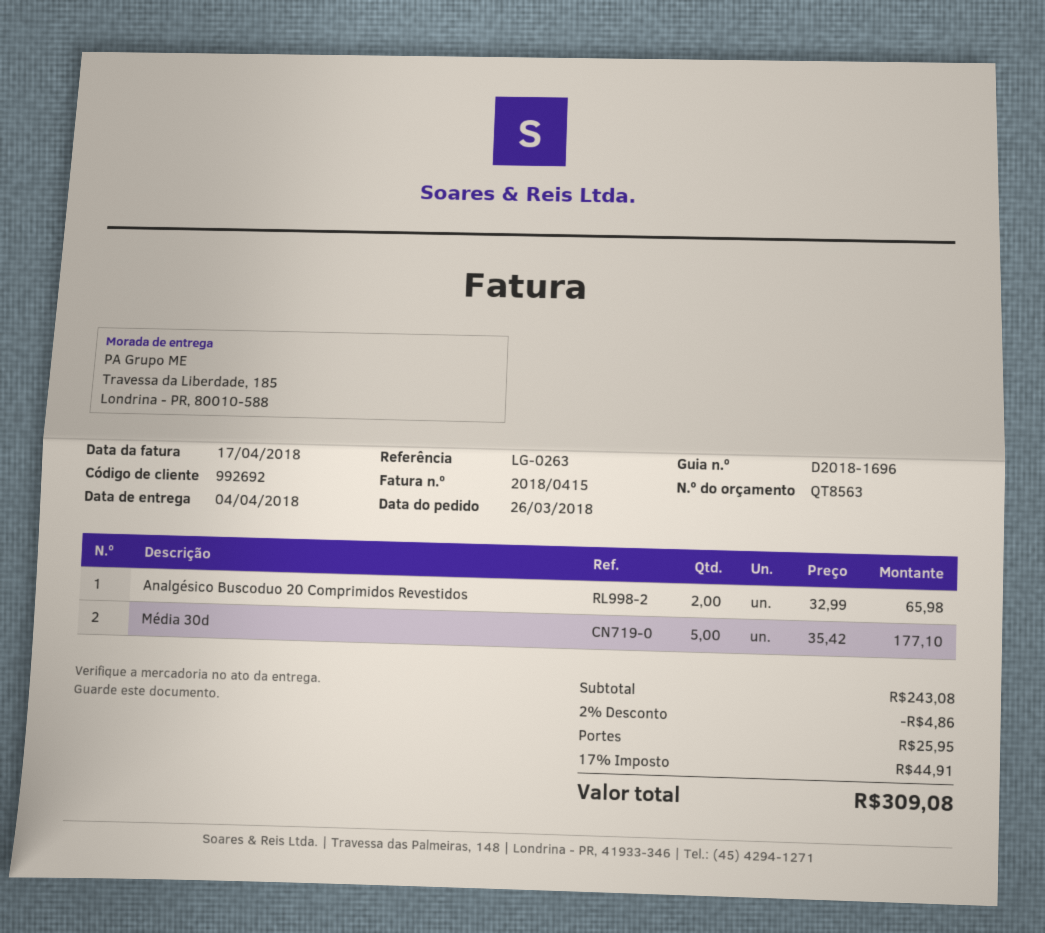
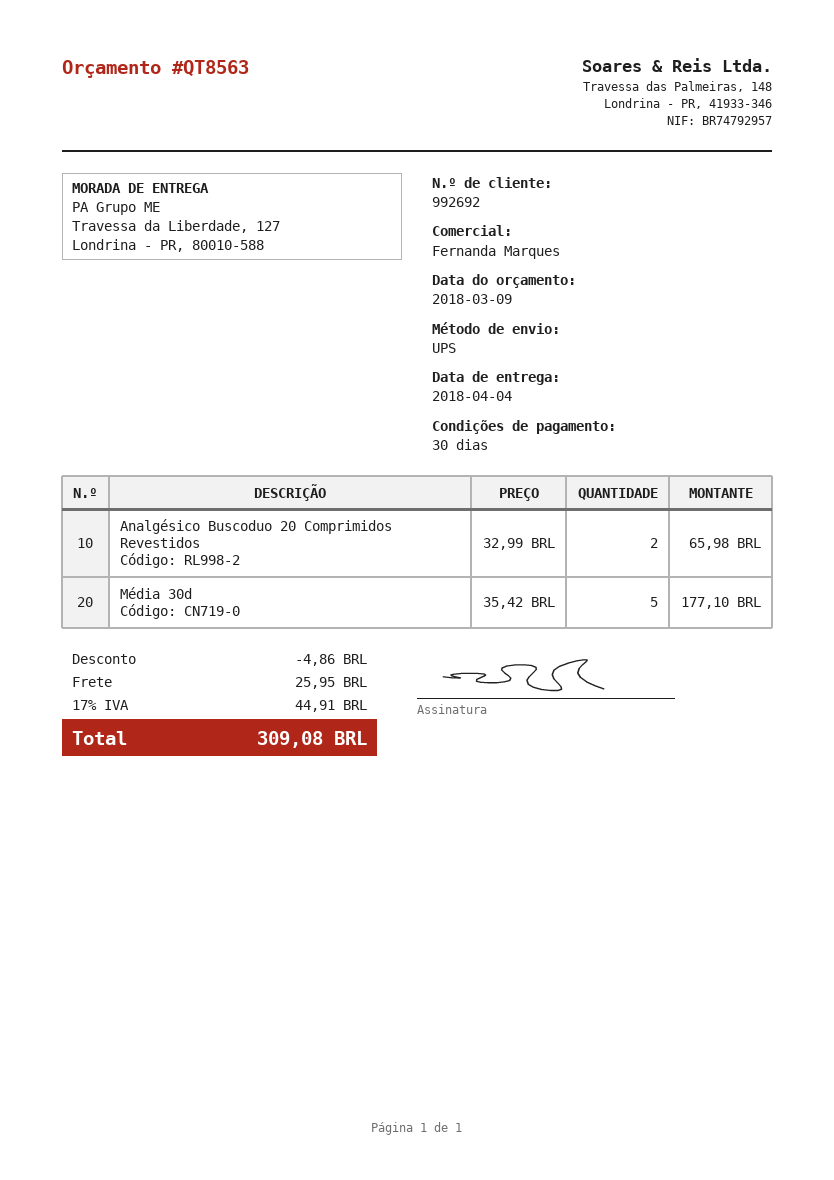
ship to: Travessa da Liberdade, 185, Londrina - PR, 80010-588 -> Travessa da Liberdade, 127, Londrina - PR, 80010-588

